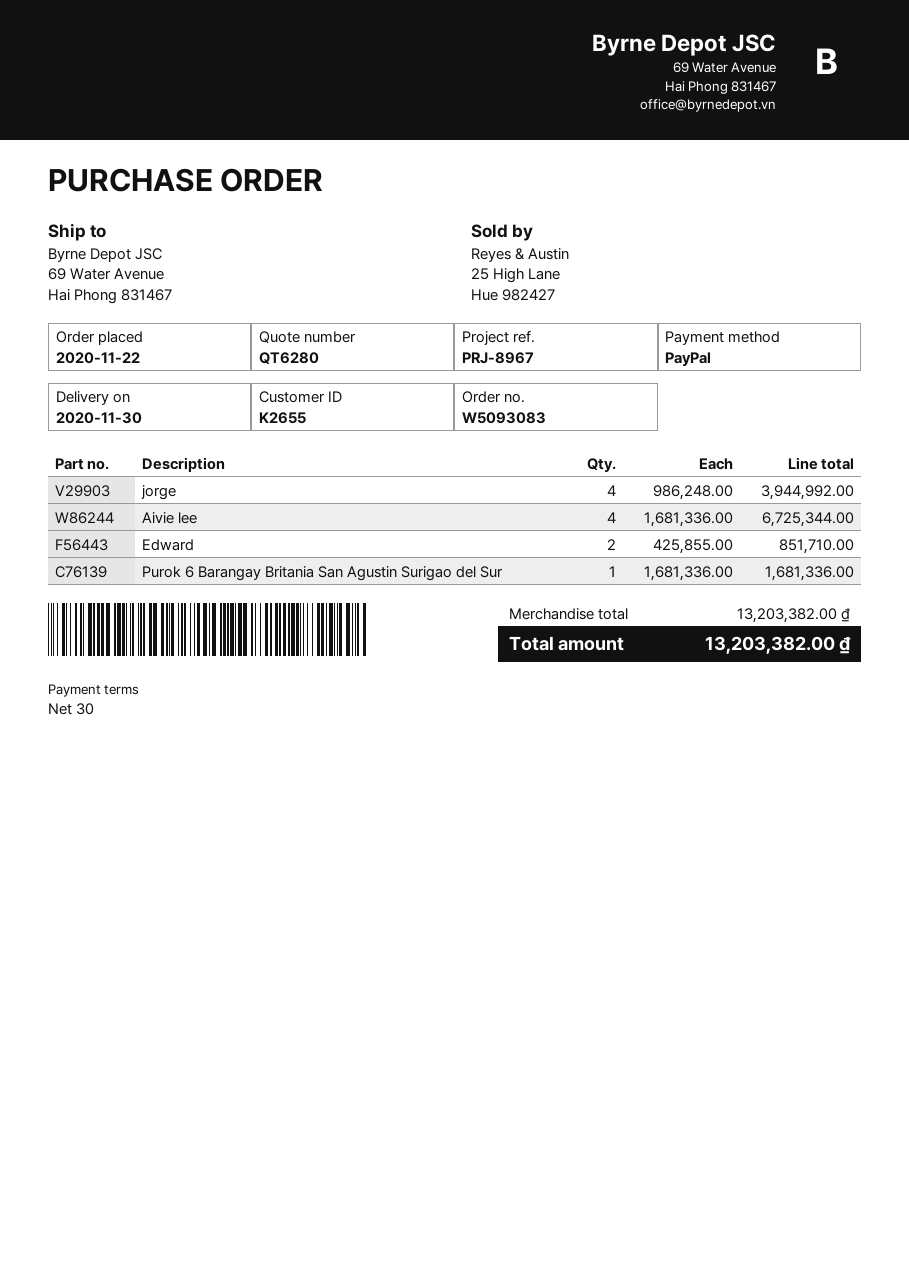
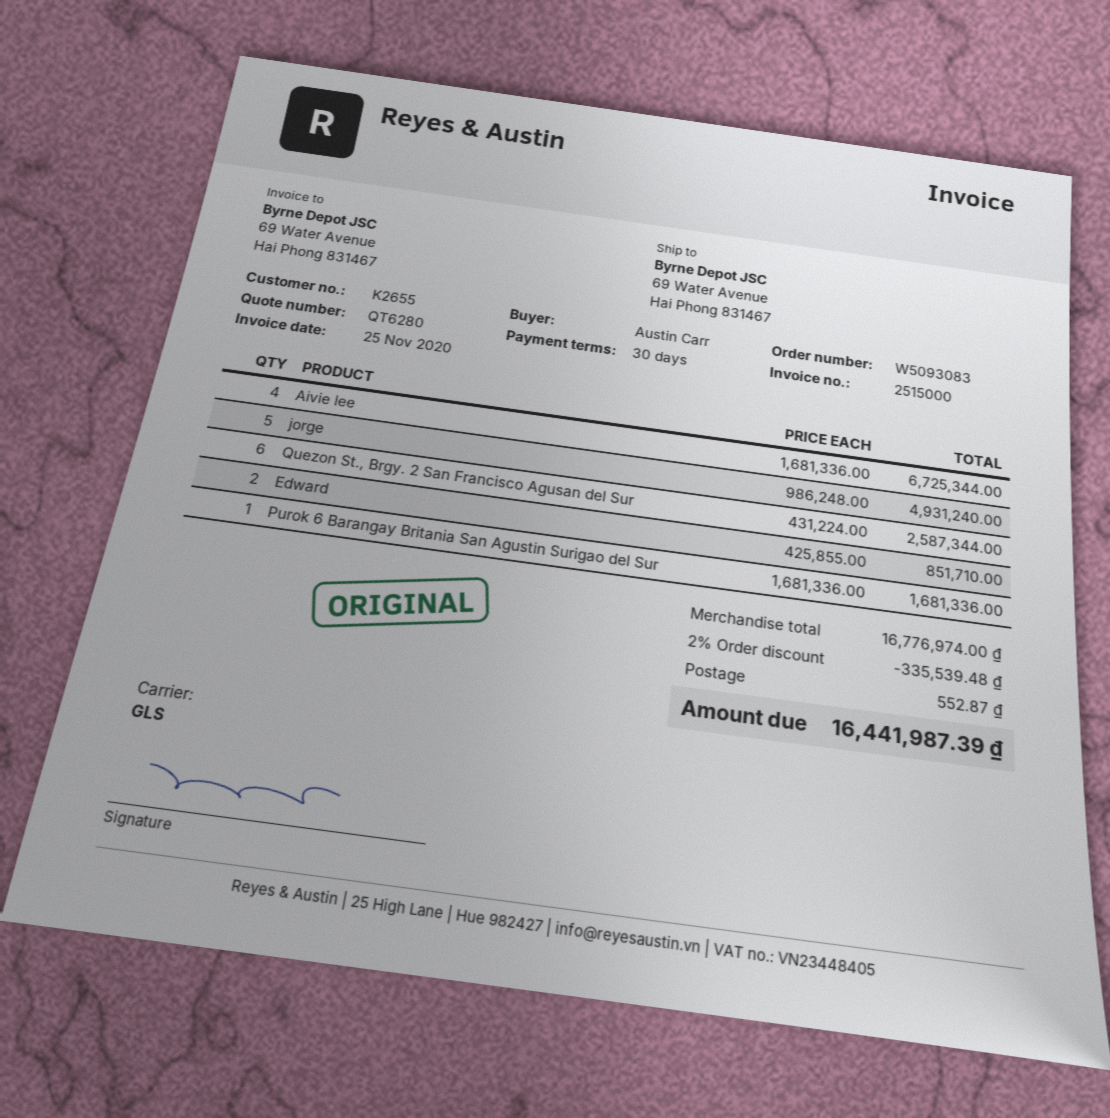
jorge: 4 x 986248.00 = 3944992.00 -> 5 x 986248.00 = 4931240.00
Quezon St., Brgy. 2 San Francisco Agusan del Sur: none -> 6 x 431224.00 = 2587344.00
subtotal: 13203382.00 -> 16776974.00
discount: none -> 2% = 335539.48
shipping: none -> 552.87
total: 13203382.00 -> 16441987.39

